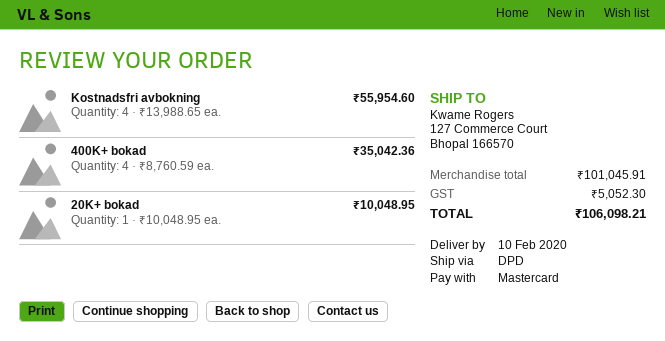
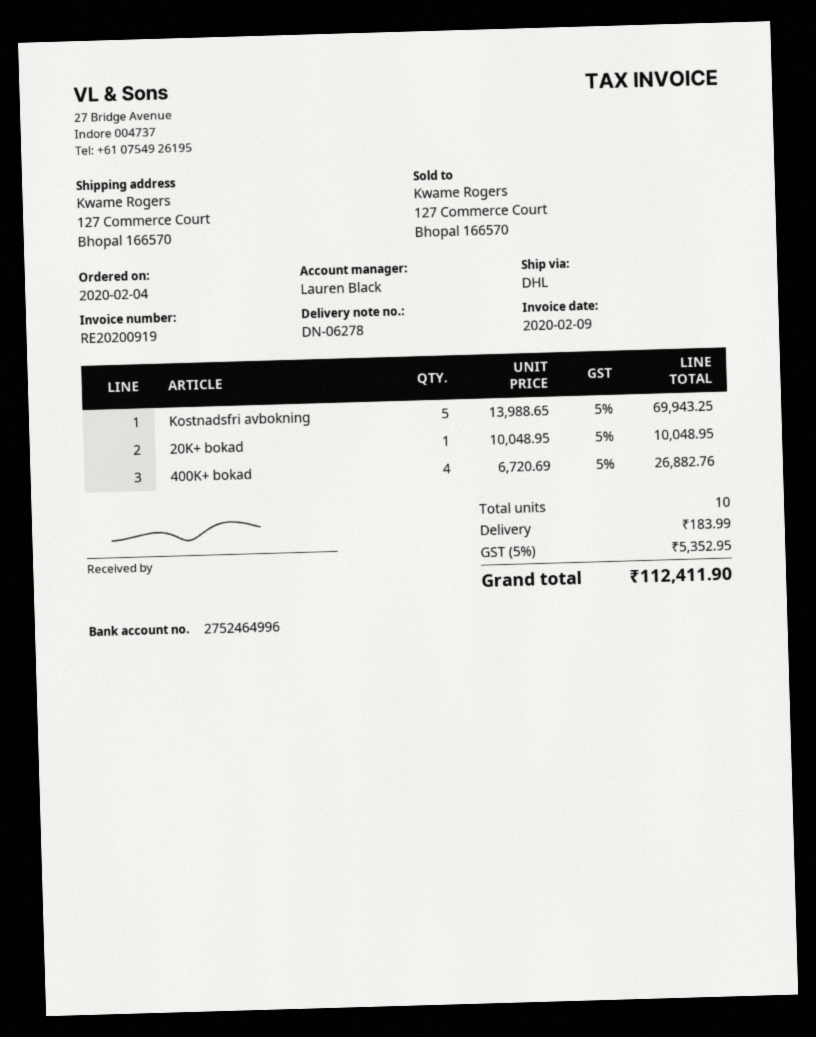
shipping method: DPD -> DHL
Kostnadsfri avbokning: 4 x 13988.65 = 55954.60 -> 5 x 13988.65 = 69943.25
400K+ bokad: 4 x 8760.59 = 35042.36 -> 4 x 6720.69 = 26882.76
shipping: none -> 183.99
tax: 5052.30 -> 5352.95
total: 106098.21 -> 112411.90

